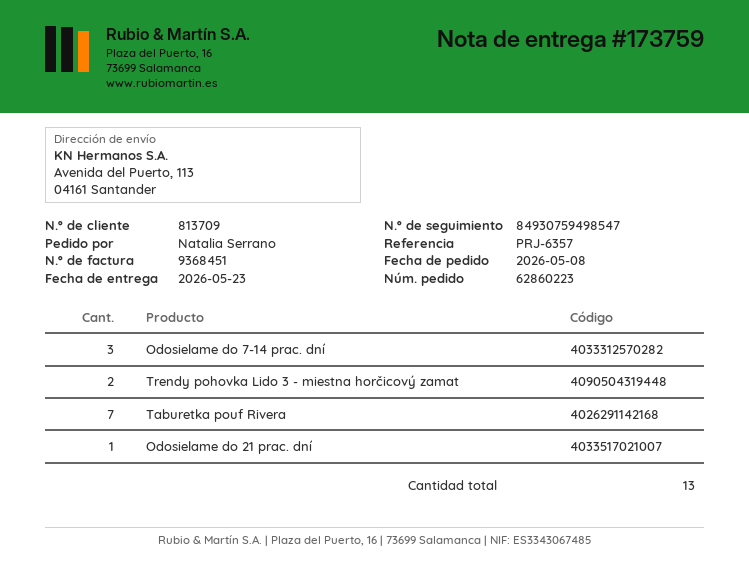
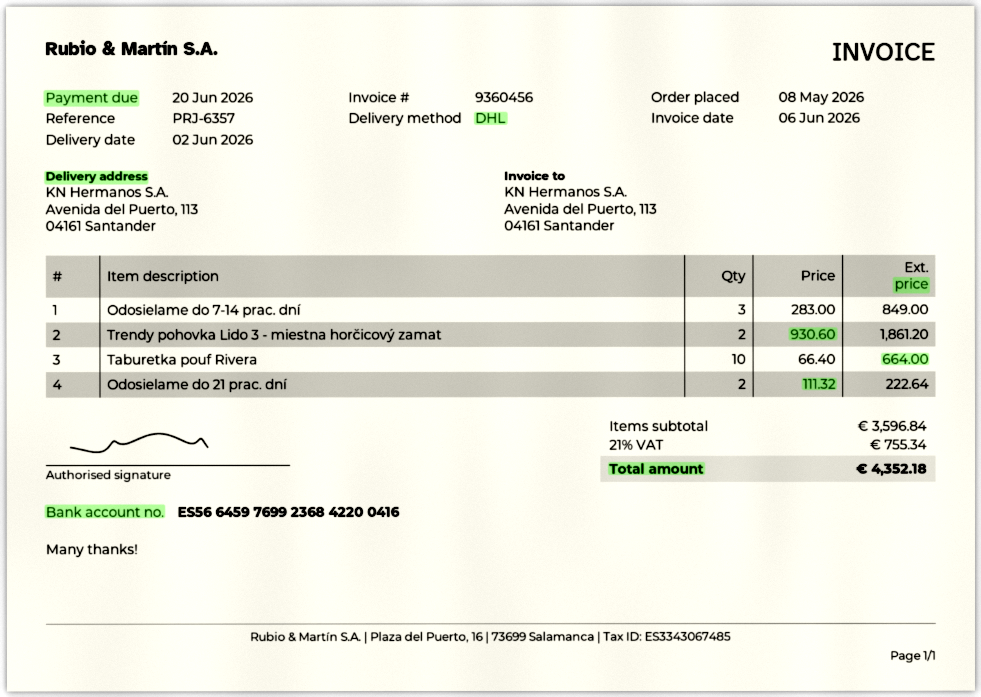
delivery date: 2026-05-23 -> 2026-06-02
invoice number: 9368451 -> 9360456
Taburetka pouf Rivera: 7 -> 10
Odosielame do 21 prac. dní: 1 -> 2

